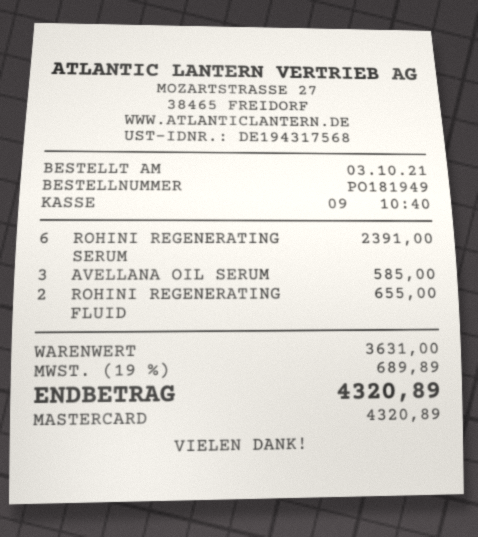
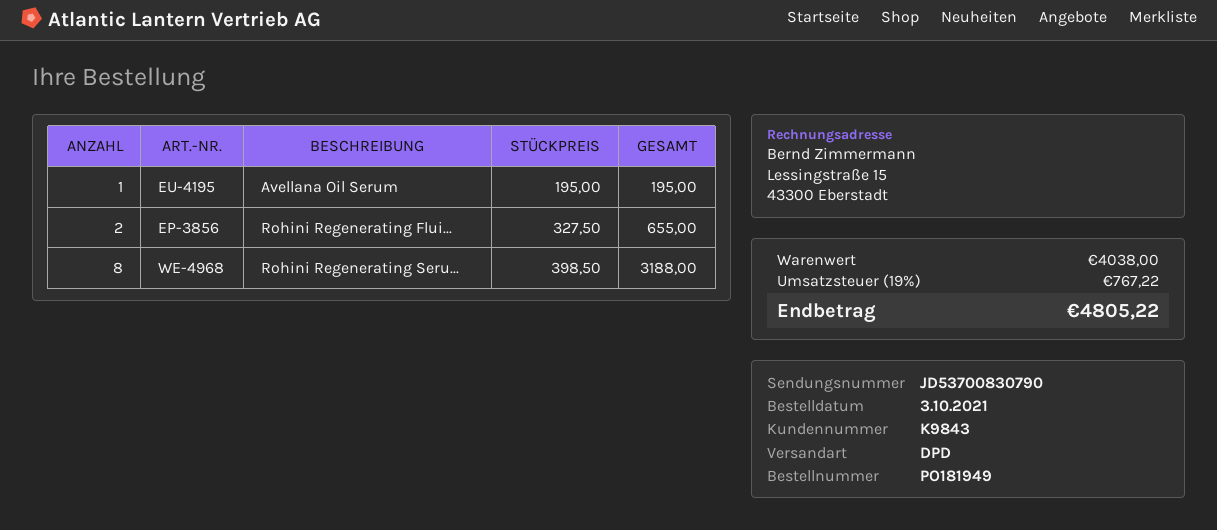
ROHINI REGENERATING SERUM: 6 for 2391.00 -> 8 for 3188.00
AVELLANA OIL SERUM: 3 for 585.00 -> 1 for 195.00
subtotal: 3631.00 -> 4038.00
tax: 19% = 689.89 -> 19% = 767.22
total: 4320.89 -> 4805.22

